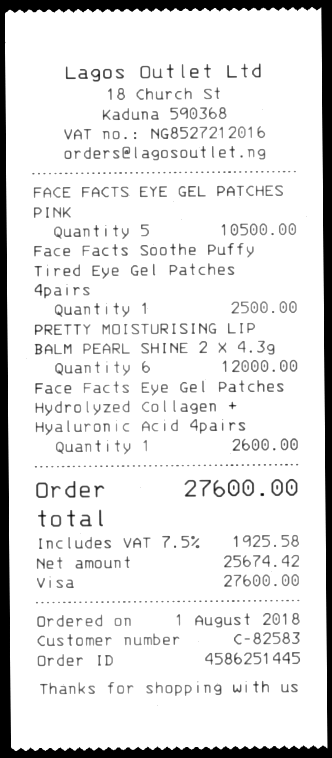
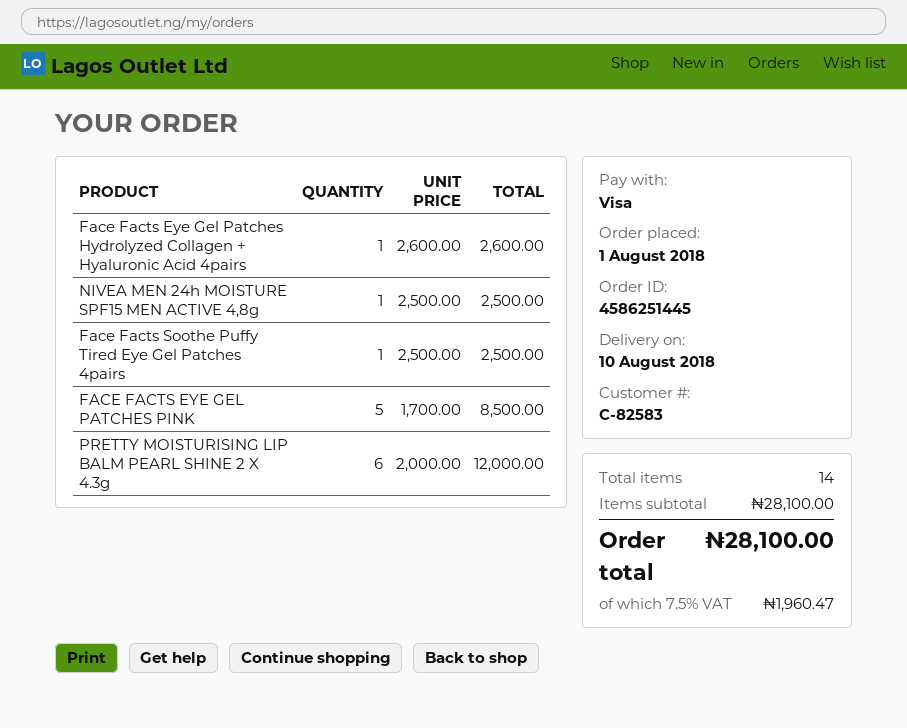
FACE FACTS EYE GEL PATCHES PINK: 5 for 10500.00 -> 5 for 8500.00
NIVEA MEN 24h MOISTURE SPF15 MEN ACTIVE 4,8g: none -> 1 for 2500.00
tax: 7.5% = 1925.58 -> 7.5% = 1960.47
total: 27600.00 -> 28100.00

